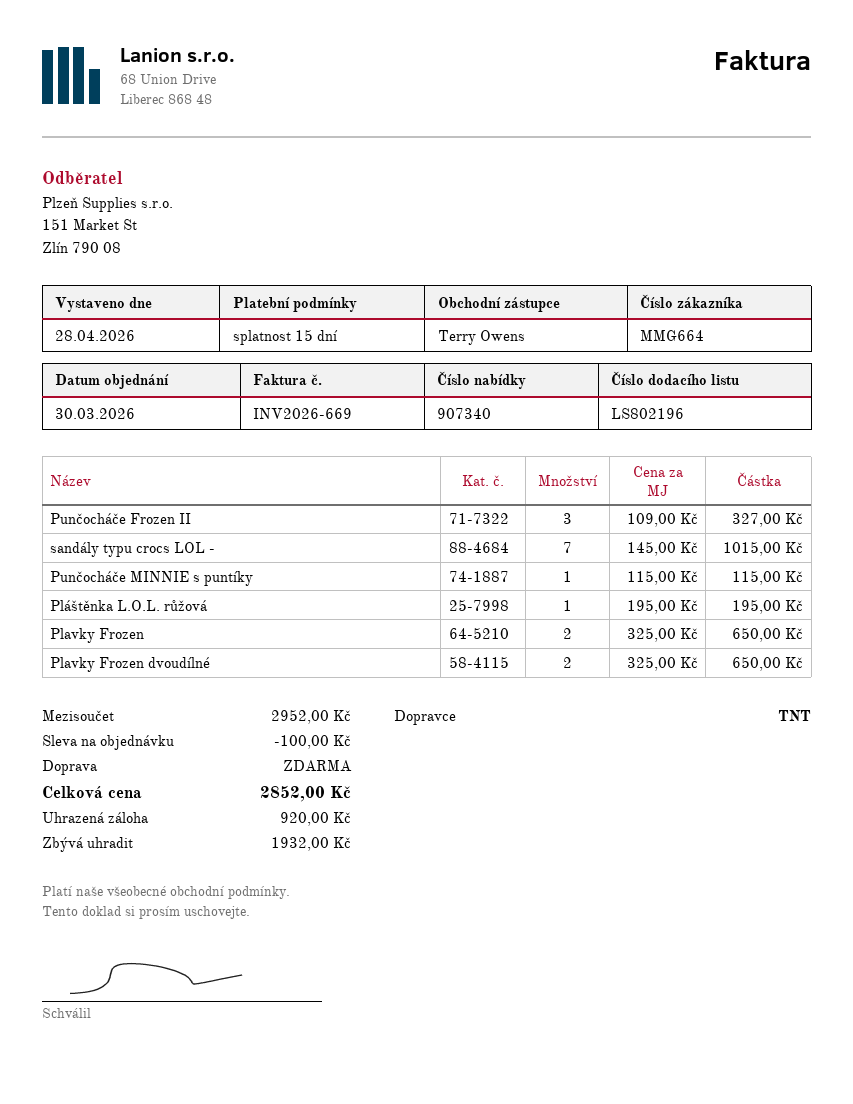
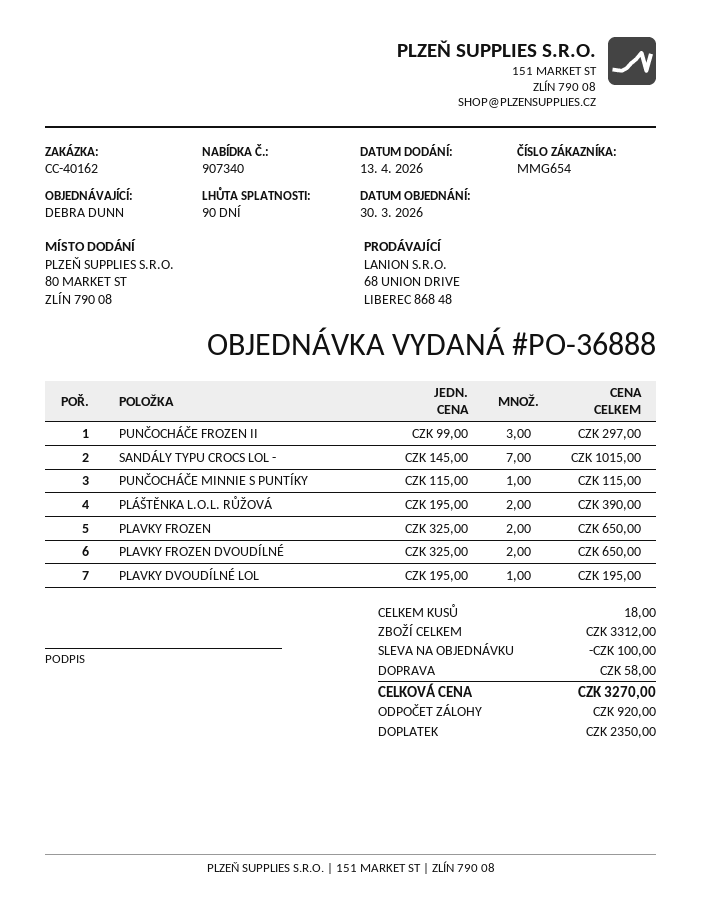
payment terms: 15 days -> 90 days
customer number: MMG664 -> MMG654
Punčocháče Frozen II: 3 x 109.00 = 327.00 -> 3 x 99.00 = 297.00
Pláštěnka L.O.L. růžová: 1 x 195.00 = 195.00 -> 2 x 195.00 = 390.00
PLAVKY DVOUDÍLNÉ LOL: none -> 1 x 195.00 = 195.00
subtotal: 2952.00 -> 3312.00
shipping: 0.00 -> 58.00
total: 2852.00 -> 3270.00
balance: 1932.00 -> 2350.00

